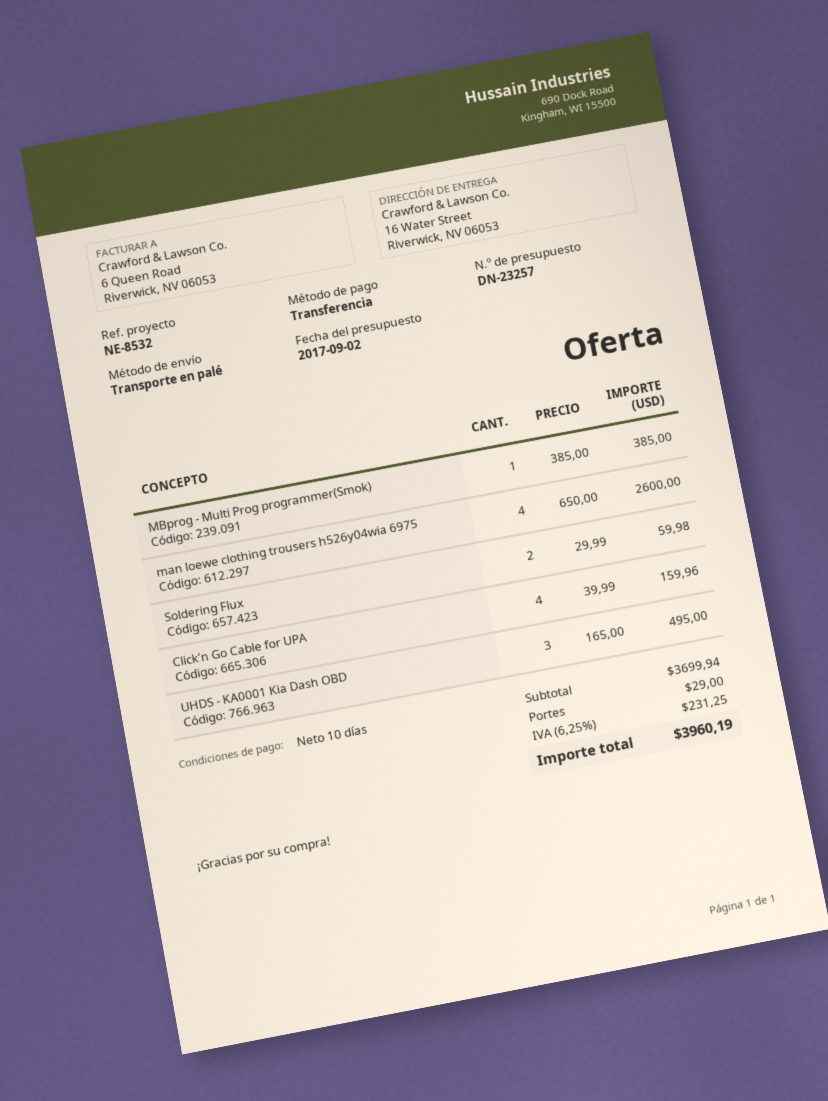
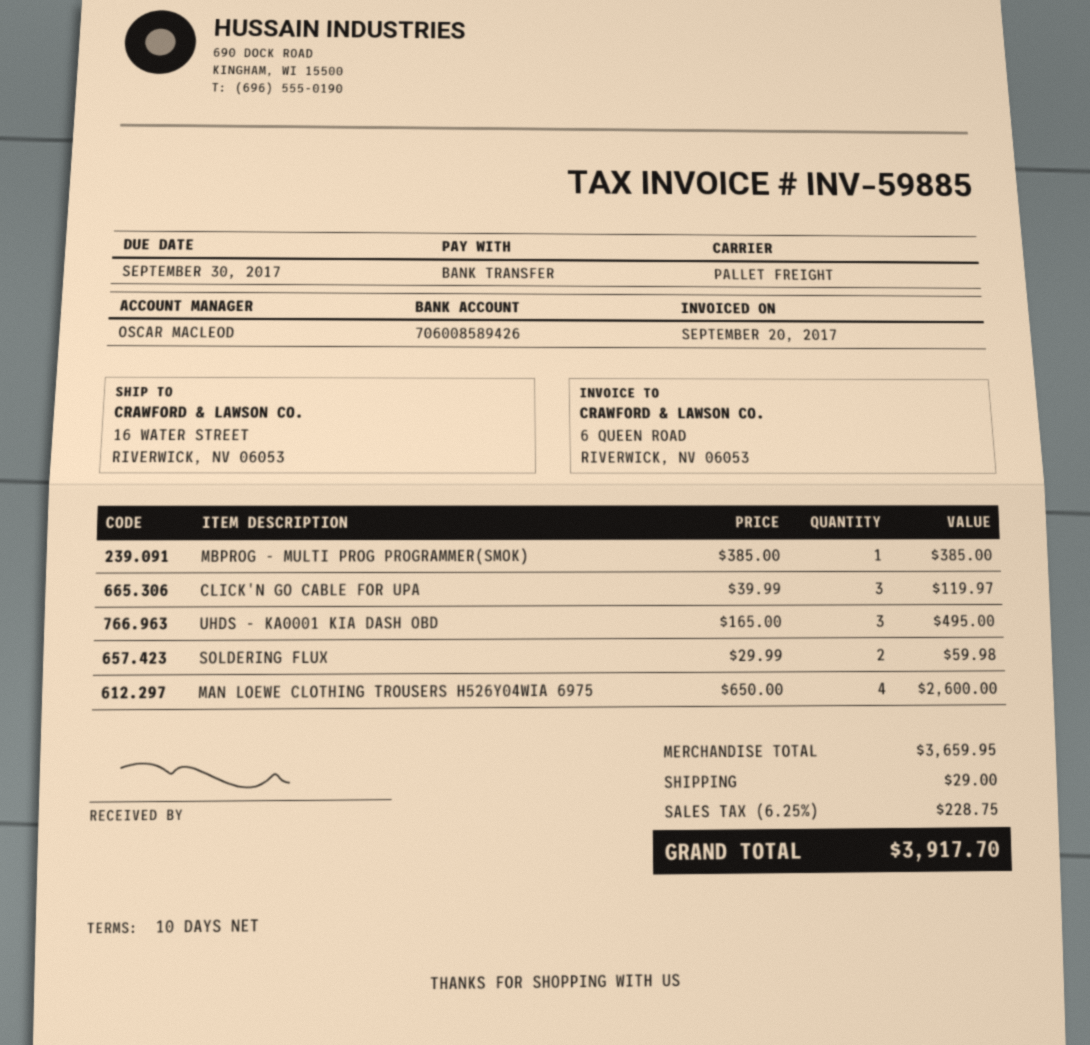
Click'n Go Cable for UPA: 4 x 39.99 = 159.96 -> 3 x 39.99 = 119.97
subtotal: 3699.94 -> 3659.95
tax: 6.25% = 231.25 -> 6.25% = 228.75
total: 3960.19 -> 3917.70

